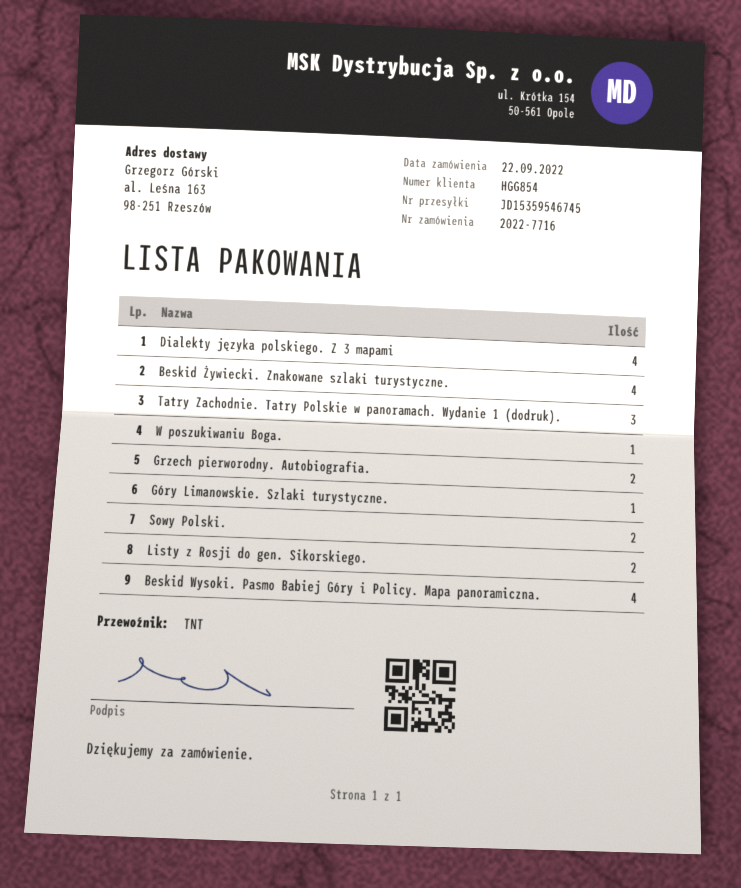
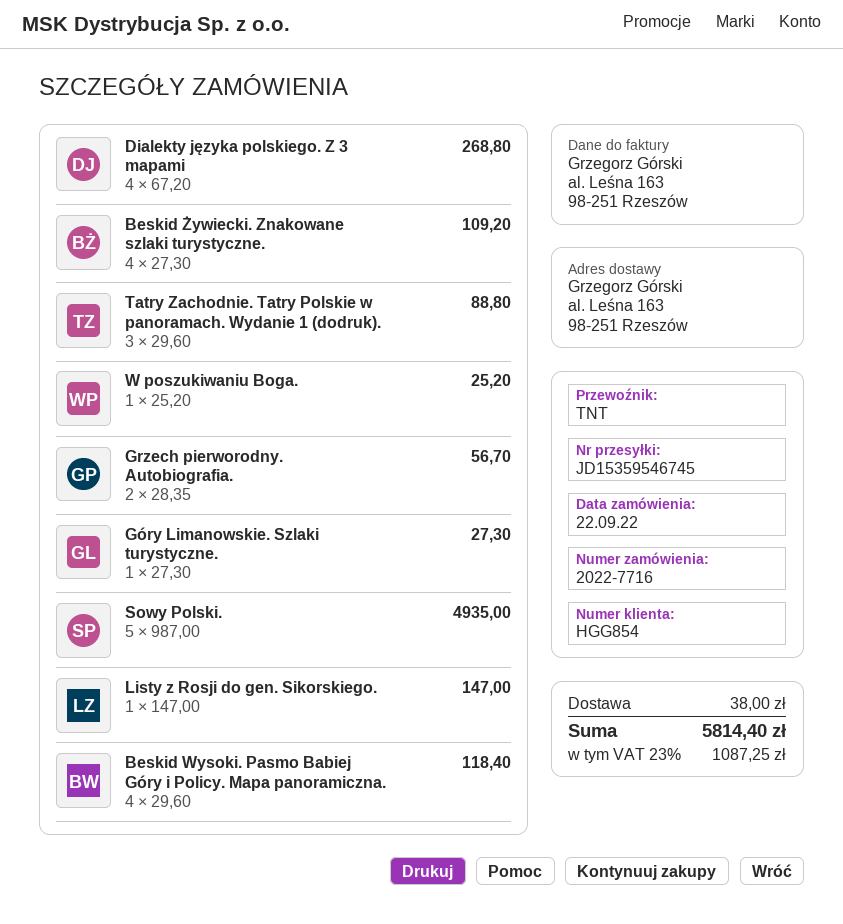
Sowy Polski.: 2 -> 5
Listy z Rosji do gen. Sikorskiego.: 2 -> 1

